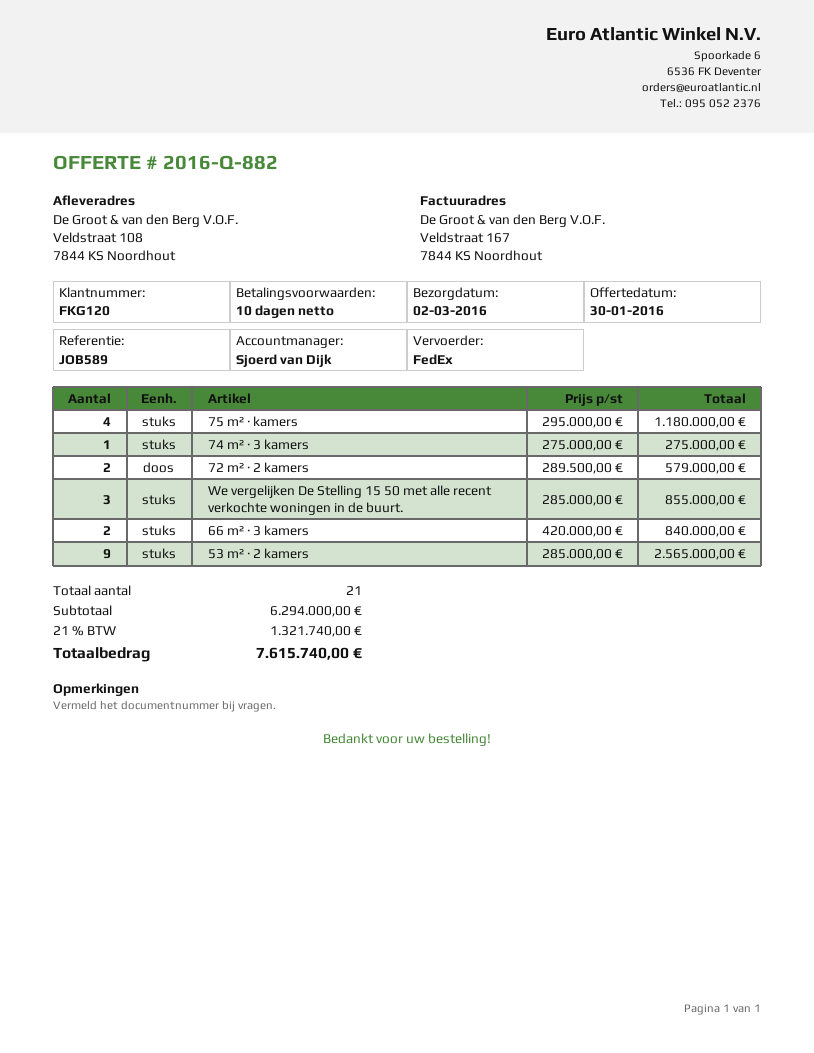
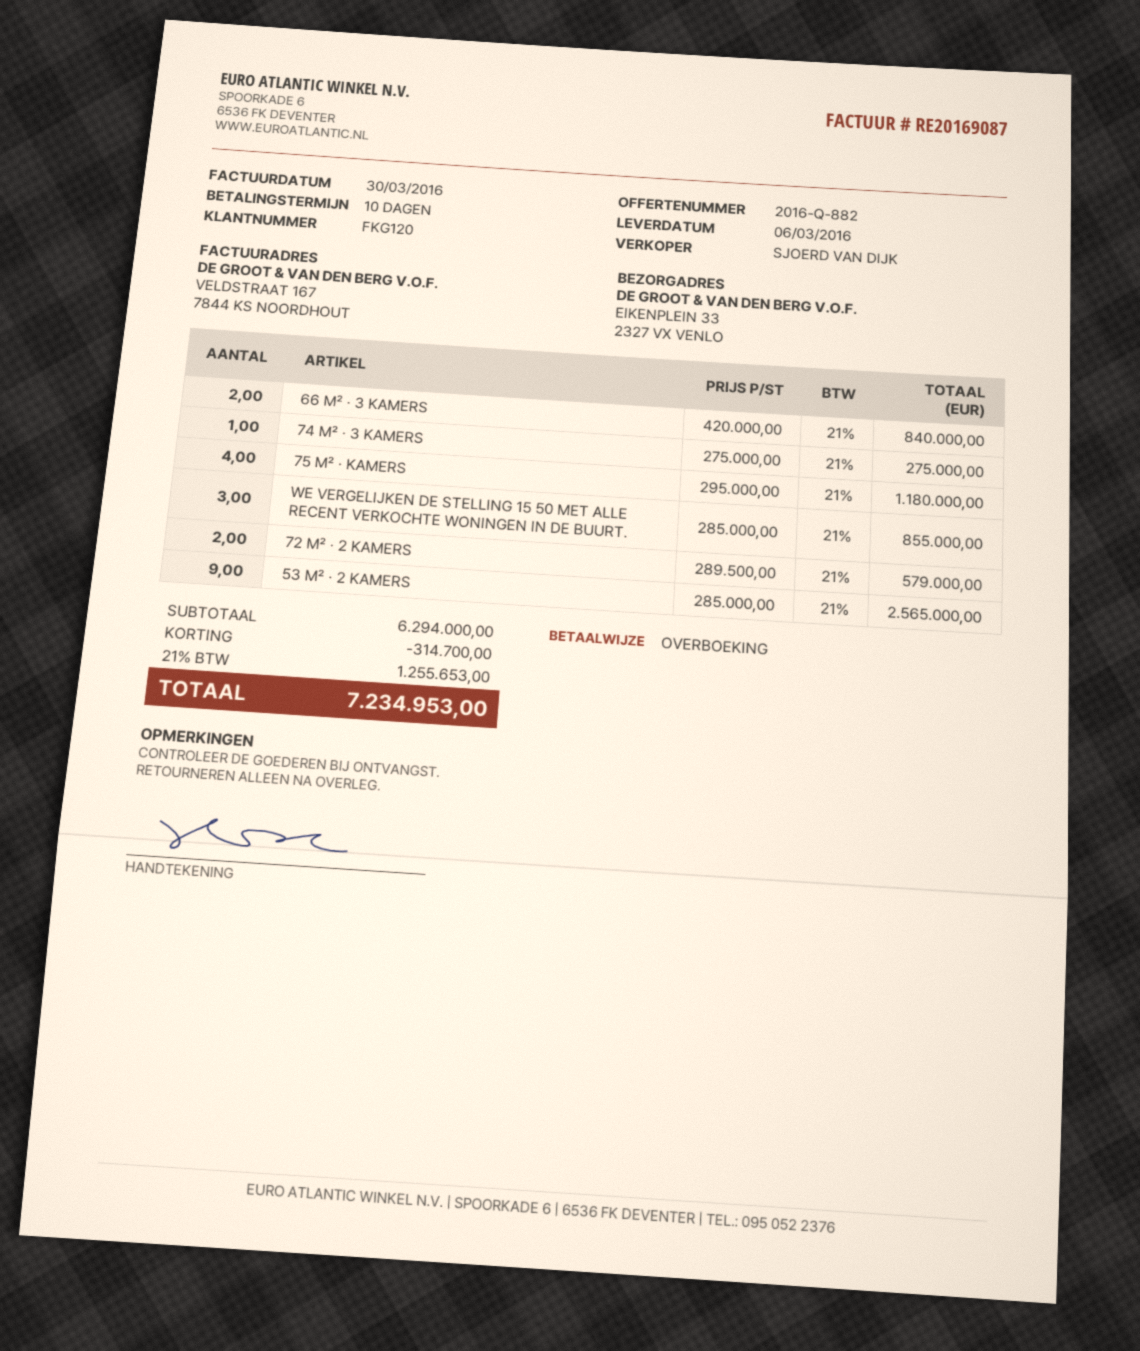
delivery date: 2016-03-02 -> 2016-03-06
ship to: Veldstraat 108, 7844 KS Noordhout -> EIKENPLEIN 33, 2327 VX VENLO
discount: none -> 314700.00
tax: 21% = 1321740.00 -> 21% = 1255653.00
total: 7615740.00 -> 7234953.00

